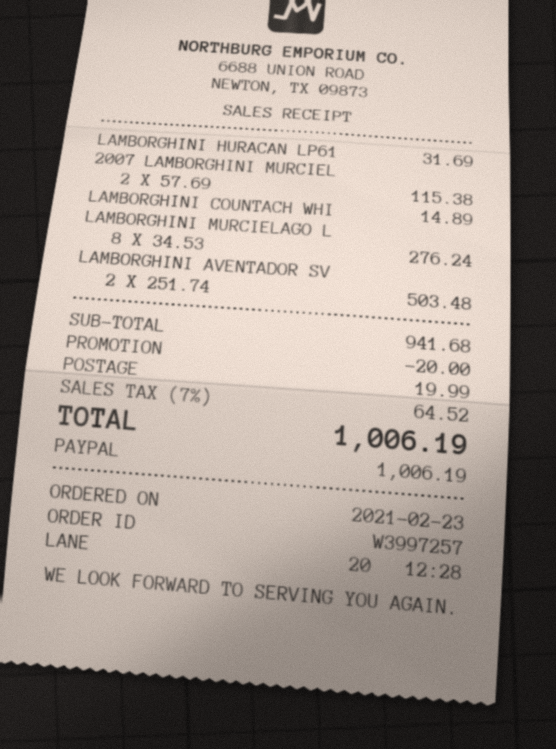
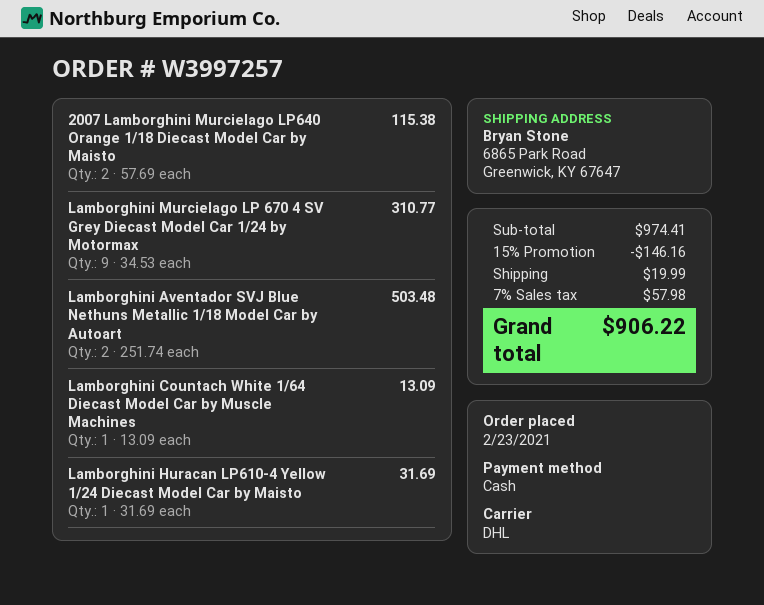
payment method: PayPal -> cash
LAMBORGHINI COUNTACH WHI: 1 x 14.89 = 14.89 -> 1 x 13.09 = 13.09
LAMBORGHINI MURCIELAGO L: 8 x 34.53 = 276.24 -> 9 x 34.53 = 310.77
subtotal: 941.68 -> 974.41
discount: 20.00 -> 146.16
tax: 7% = 64.52 -> 7% = 57.98
total: 1006.19 -> 906.22

